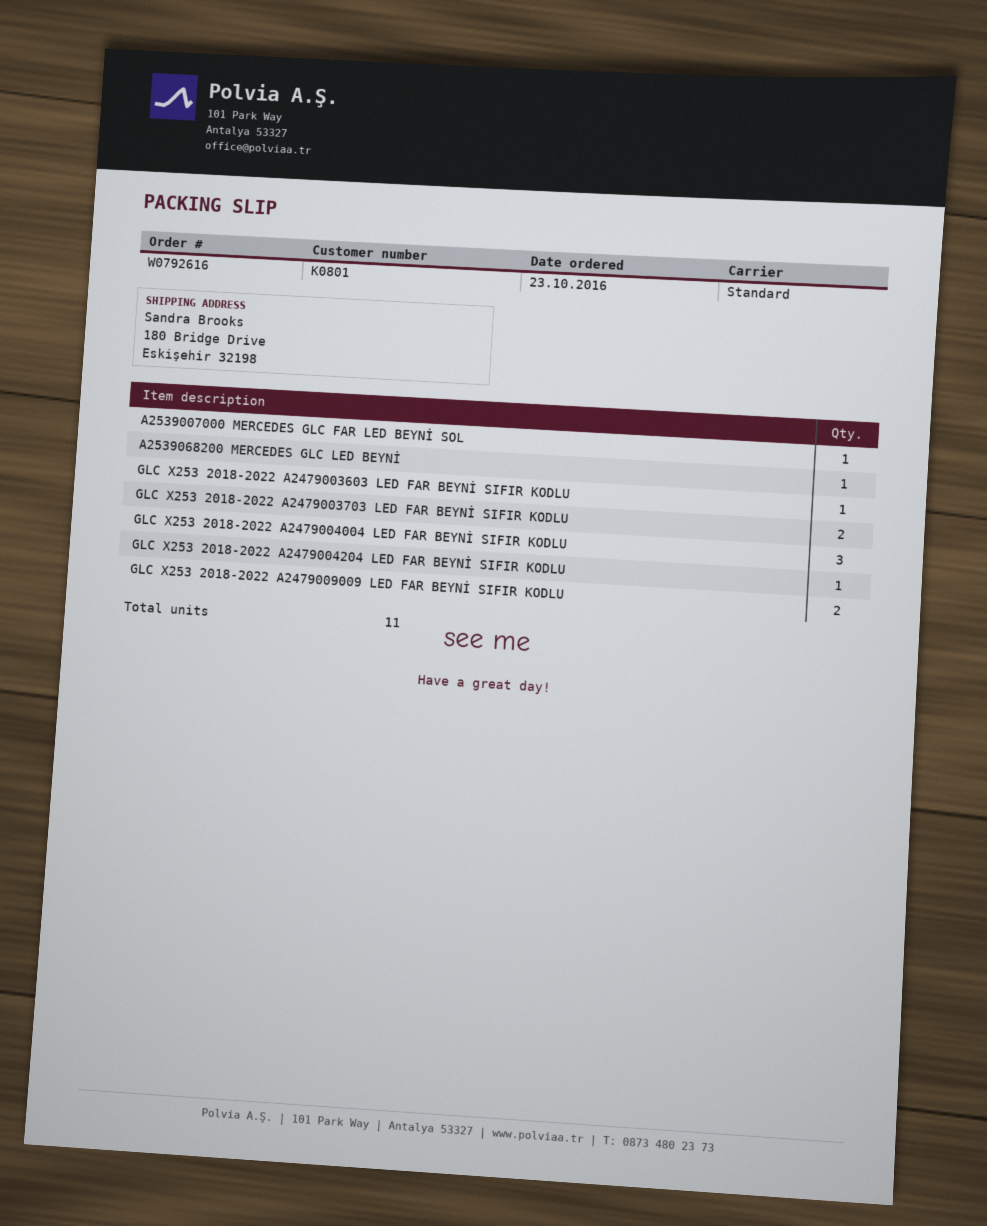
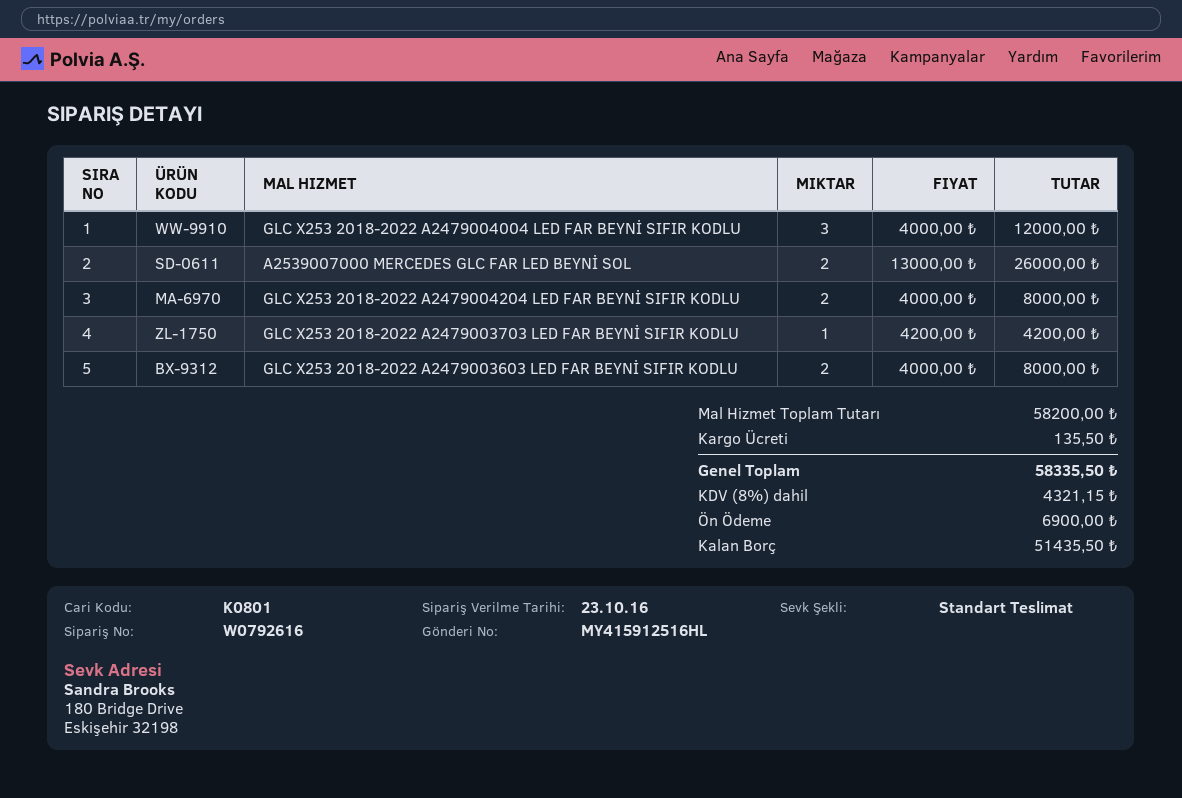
A2539007000 MERCEDES GLC FAR LED BEYNİ SOL: 1 -> 2
A2539068200 MERCEDES GLC LED BEYNİ: 1 -> none
GLC X253 2018-2022 A2479003603 LED FAR BEYNİ SIFIR KODLU: 1 -> 2
GLC X253 2018-2022 A2479003703 LED FAR BEYNİ SIFIR KODLU: 2 -> 1
GLC X253 2018-2022 A2479004204 LED FAR BEYNİ SIFIR KODLU: 1 -> 2
GLC X253 2018-2022 A2479009009 LED FAR BEYNİ SIFIR KODLU: 2 -> none

